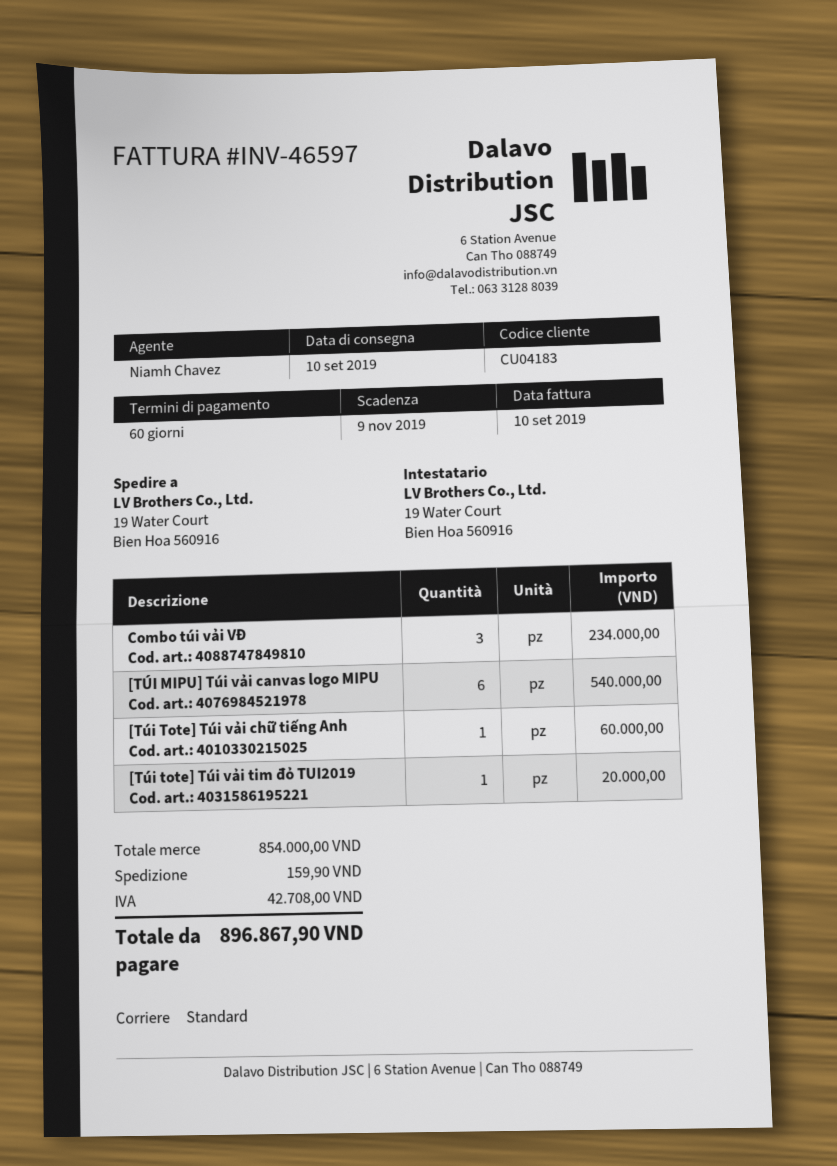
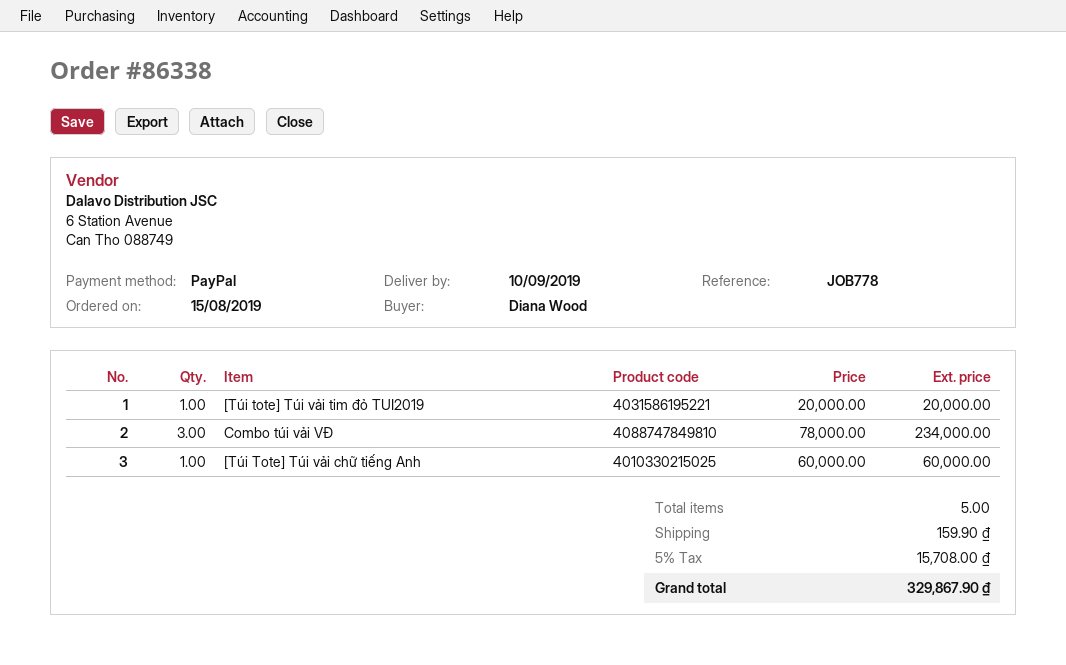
[TÚI MIPU] Túi vải canvas logo MIPU: 6 for 540000.00 -> none
tax: 42708.00 -> 15708.00
total: 896867.90 -> 329867.90

